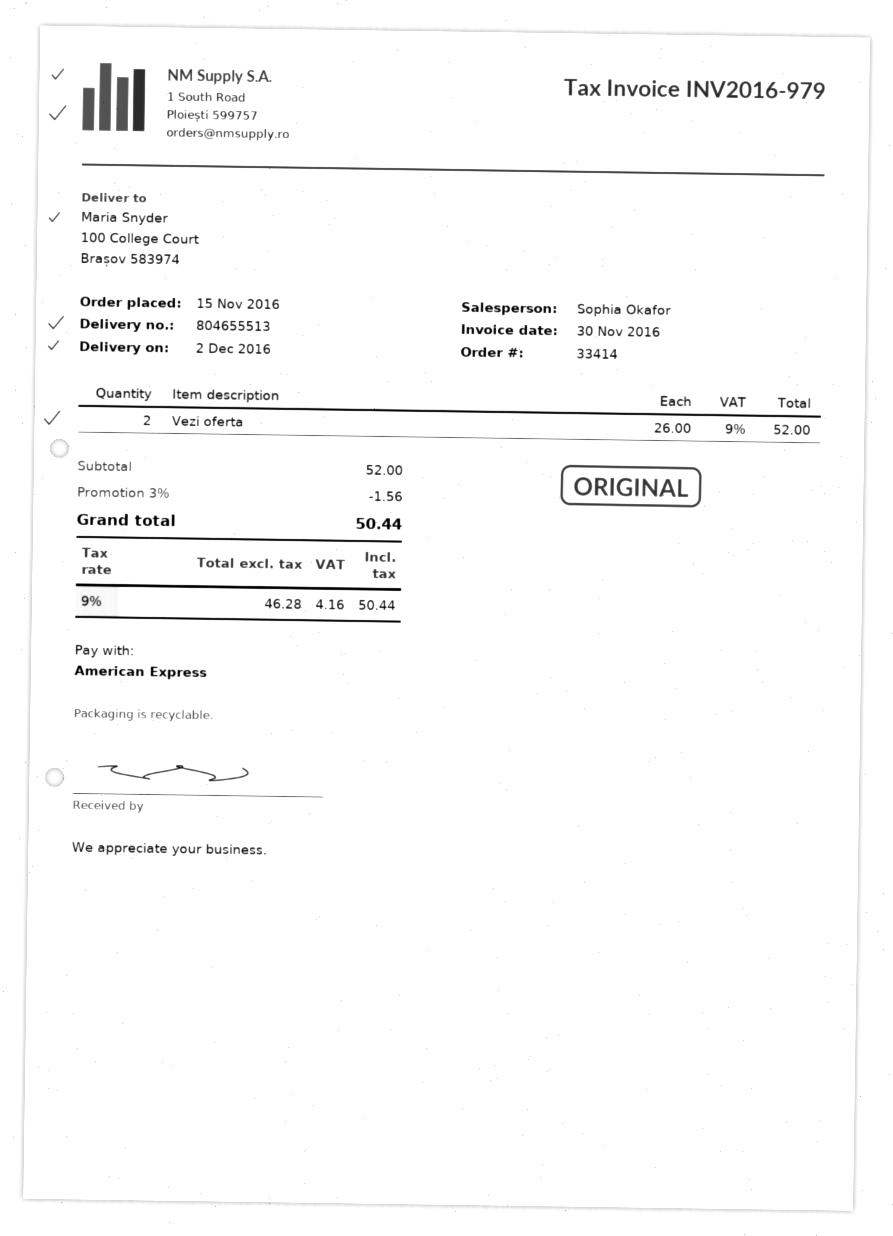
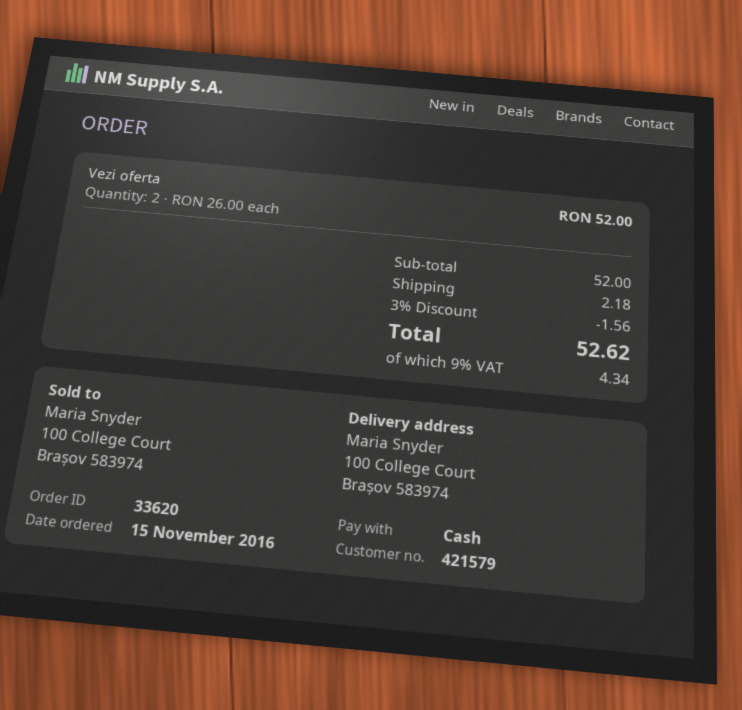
order number: 33414 -> 33620
payment method: American Express -> cash
shipping: none -> 2.18
tax: 9% = 4.16 -> 9% = 4.34
total: 50.44 -> 52.62

